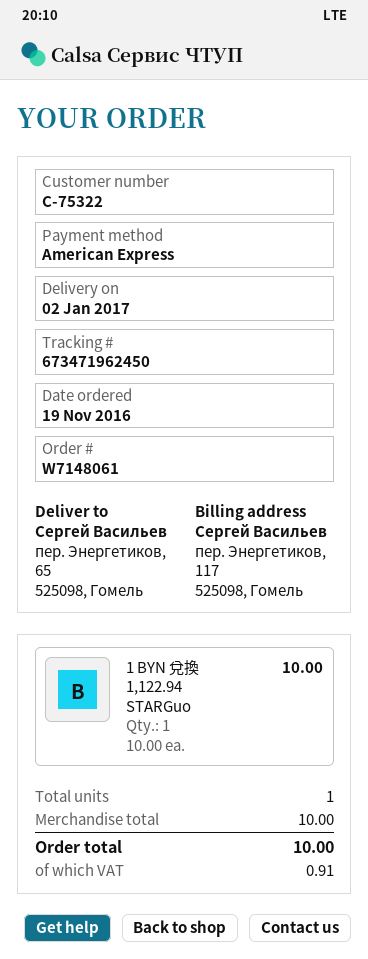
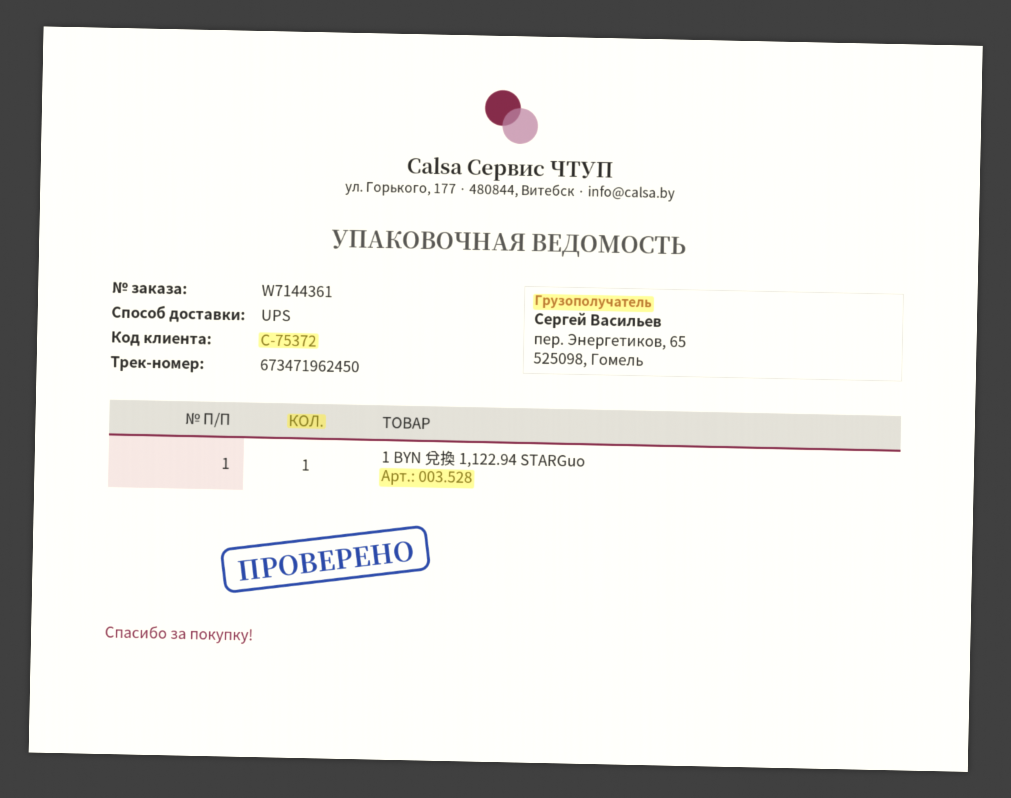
order number: W7148061 -> W7144361
customer number: C-75322 -> C-75372

